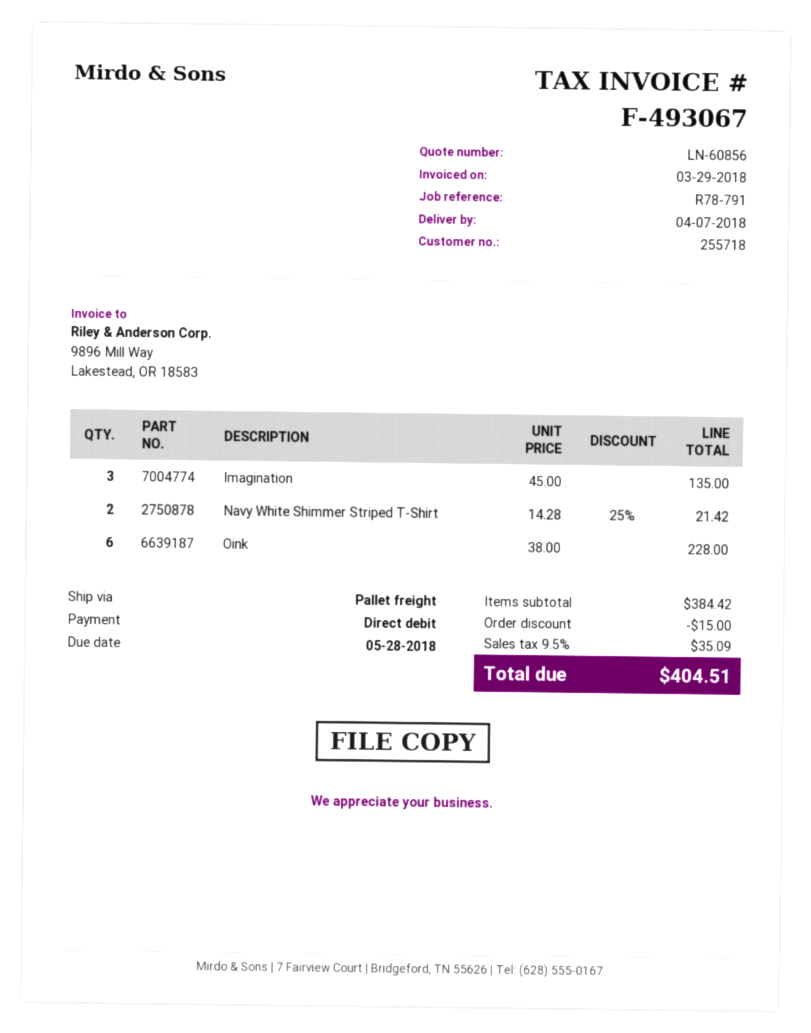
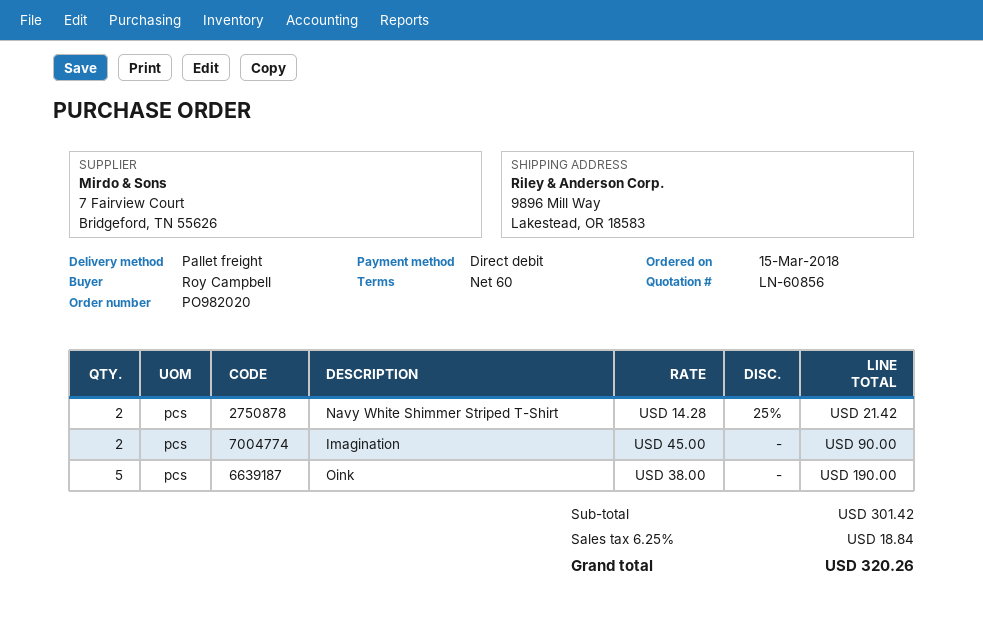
Imagination: 3 x 45.00 = 135.00 -> 2 x 45.00 = 90.00
Oink: 6 x 38.00 = 228.00 -> 5 x 38.00 = 190.00
subtotal: 384.42 -> 301.42
discount: 15.00 -> none
tax: 9.5% = 35.09 -> 6.25% = 18.84
total: 404.51 -> 320.26

